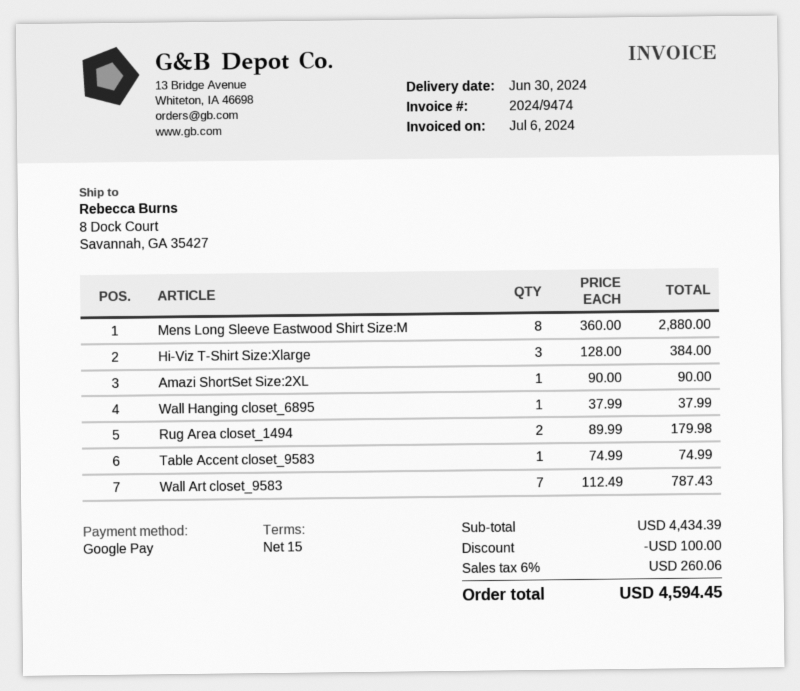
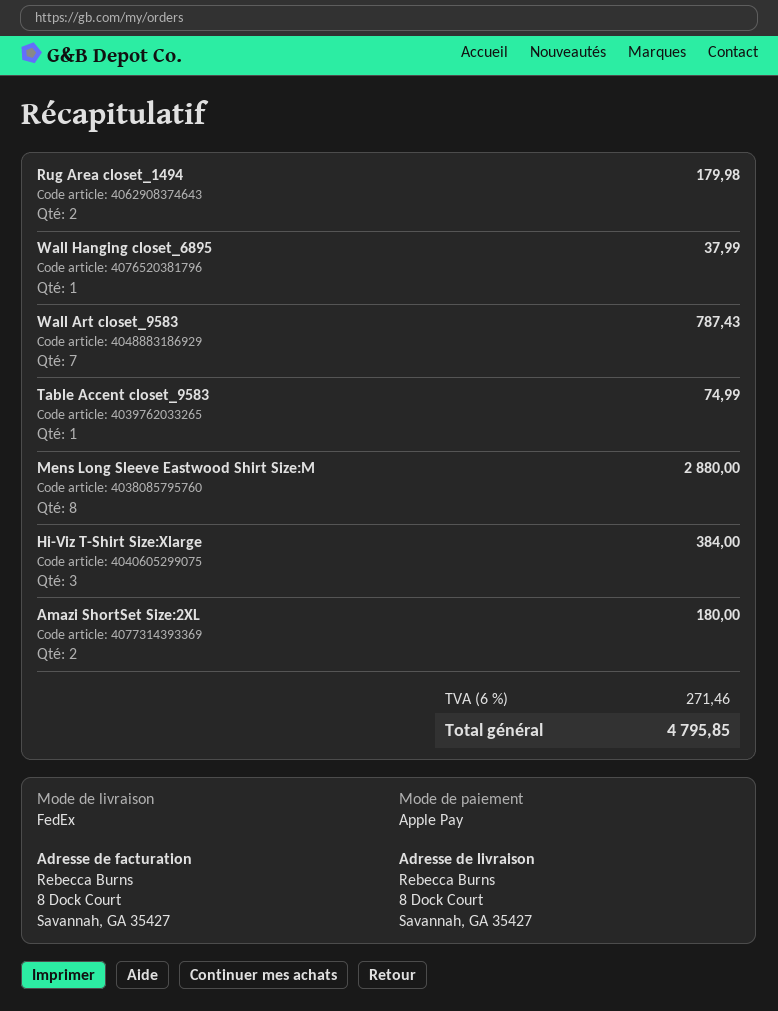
payment method: Google Pay -> Apple Pay
Amazi ShortSet Size:2XL: 1 for 90.00 -> 2 for 180.00
discount: 100.00 -> none
tax: 6% = 260.06 -> 6% = 271.46
total: 4594.45 -> 4795.85

